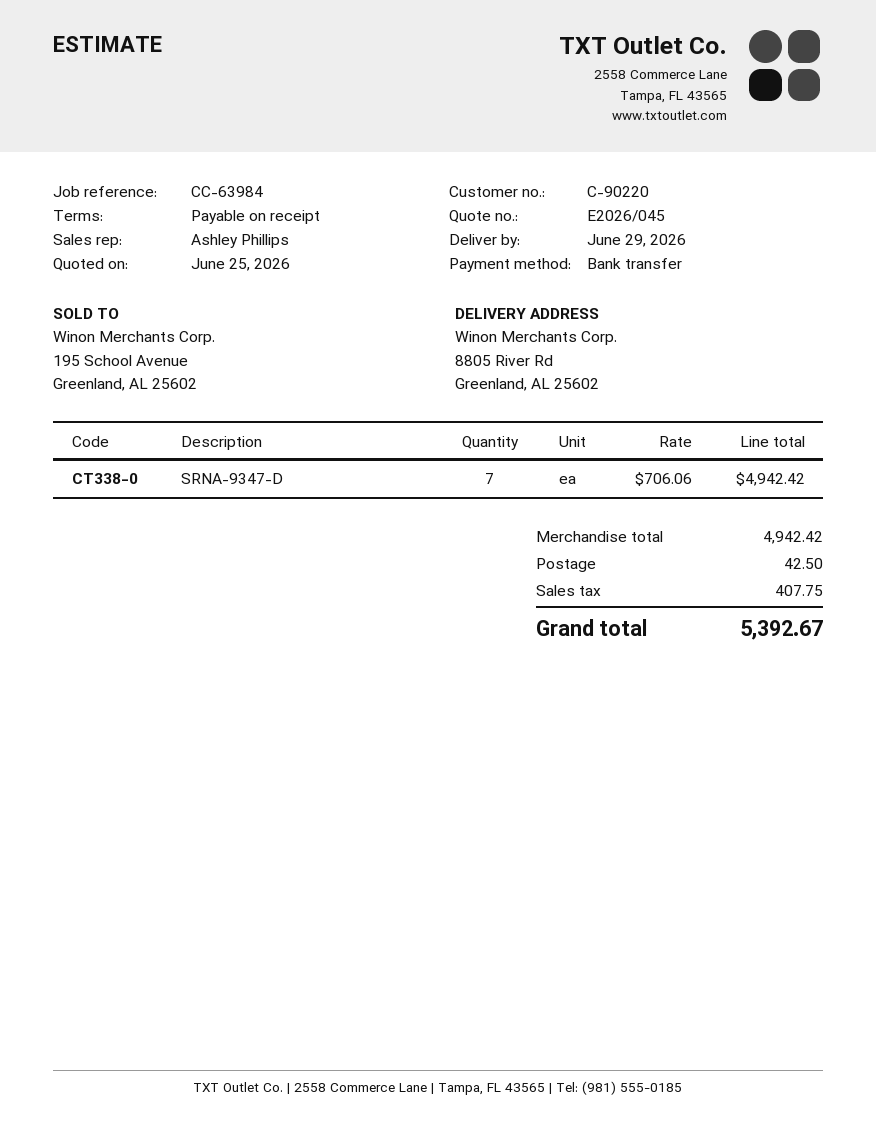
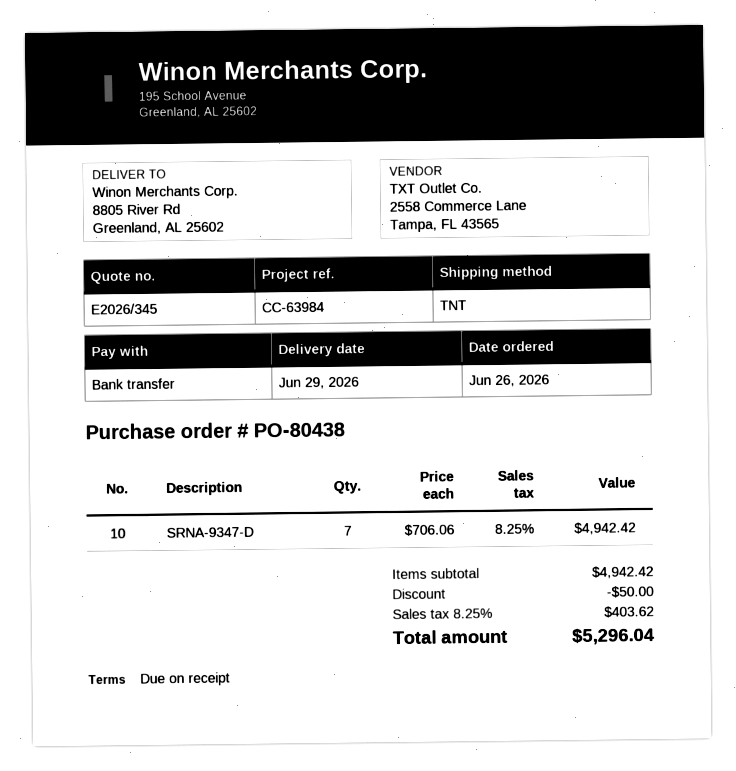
quote number: E2026/045 -> E2026/345
discount: none -> 50.00
shipping: 42.50 -> none
tax: 407.75 -> 403.62
total: 5392.67 -> 5296.04

